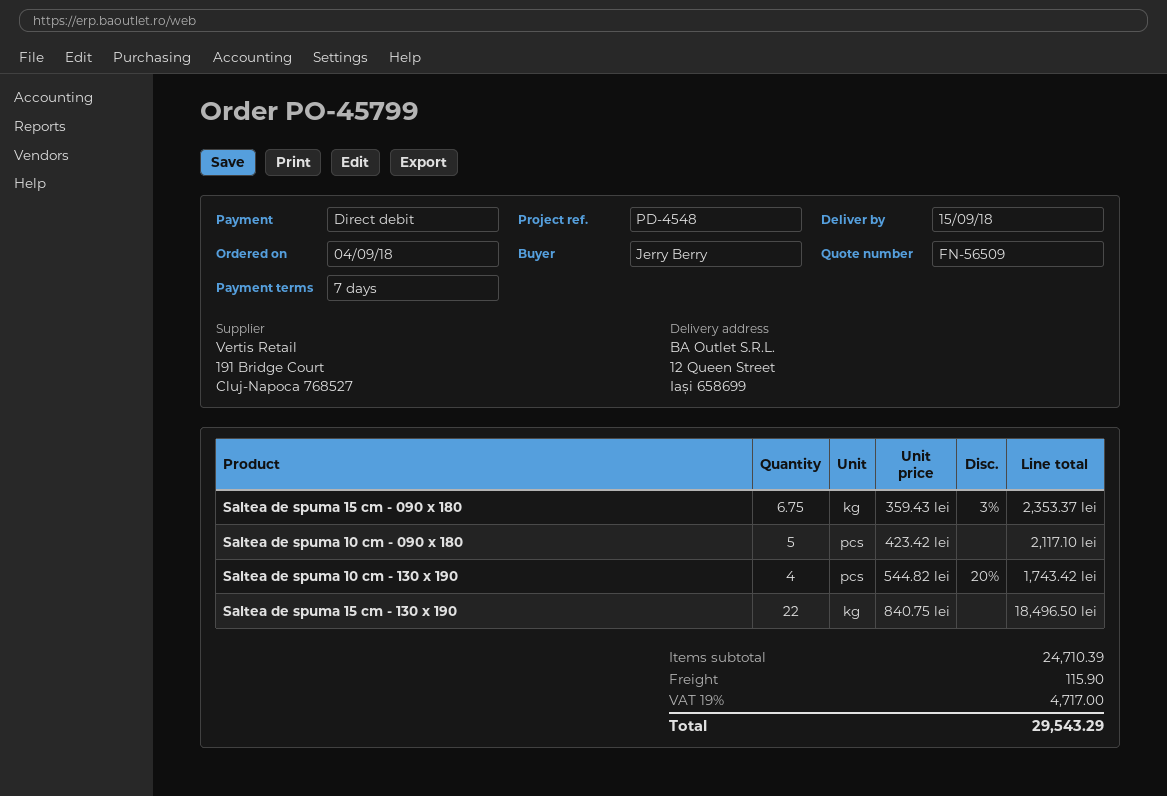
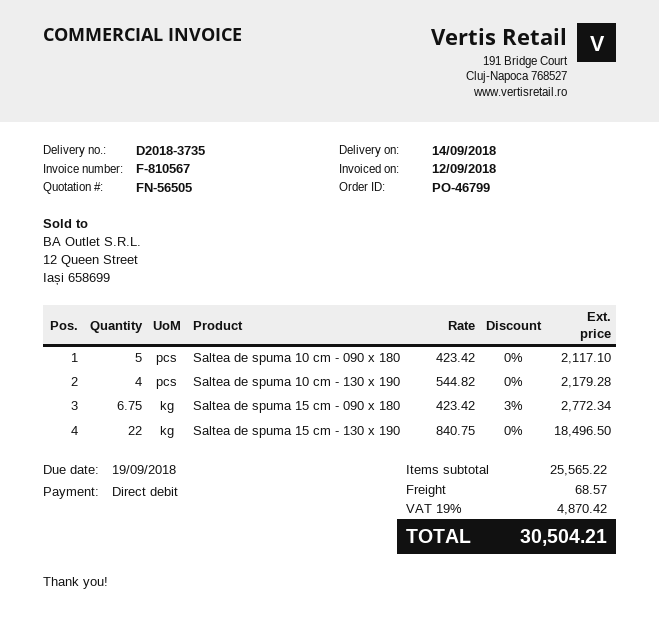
quote number: FN-56509 -> FN-56505
order number: PO-45799 -> PO-46799
delivery date: 2018-09-15 -> 2018-09-14
Saltea de spuma 15 cm - 090 x 180: 6.75 x 359.43 - 3% = 2353.37 -> 6.75 x 423.42 - 3% = 2772.34
Saltea de spuma 10 cm - 130 x 190: 4 x 544.82 - 20% = 1743.42 -> 4 x 544.82 = 2179.28
subtotal: 24710.39 -> 25565.22
shipping: 115.90 -> 68.57
tax: 19% = 4717.00 -> 19% = 4870.42
total: 29543.29 -> 30504.21

